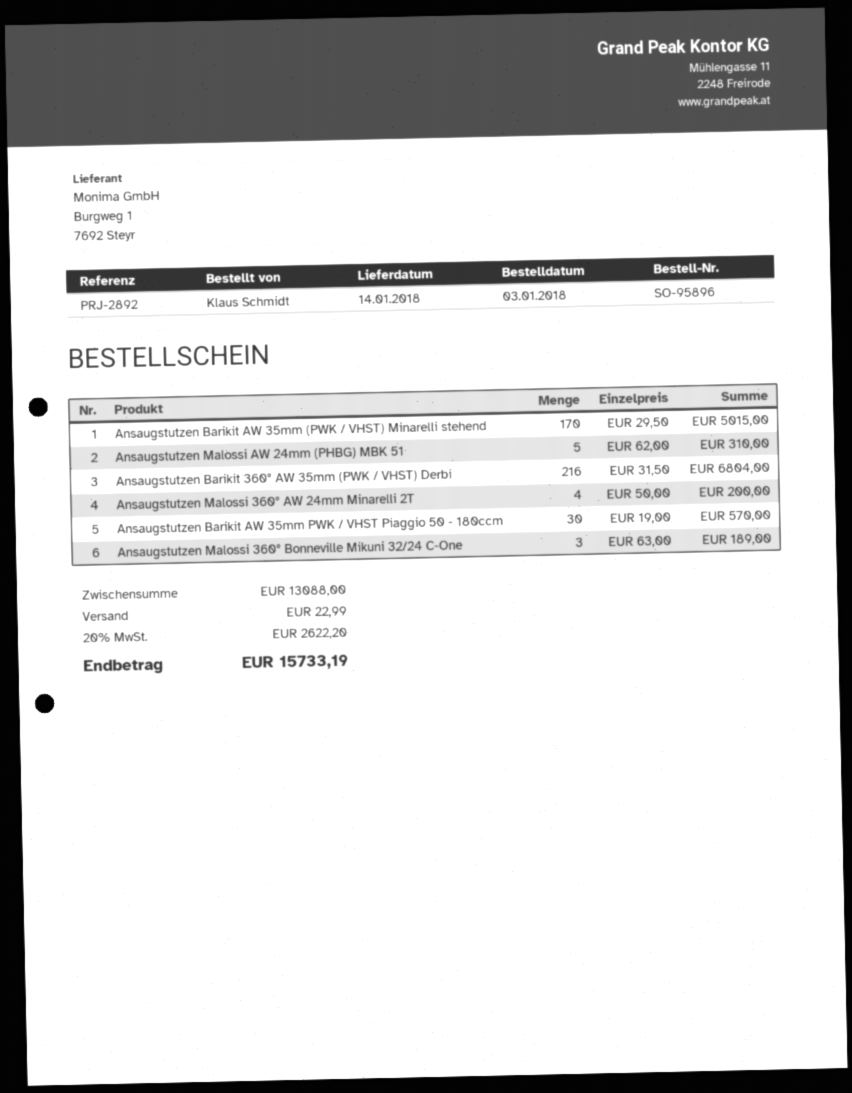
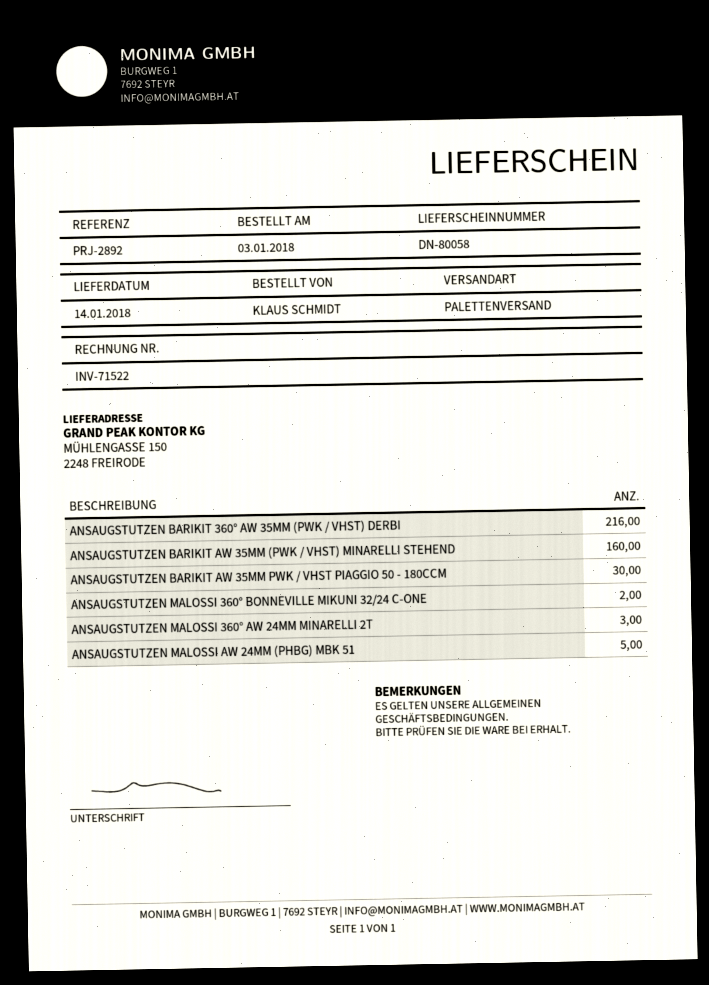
Ansaugstutzen Barikit AW 35mm (PWK / VHST) Minarelli stehend: 170 -> 160
Ansaugstutzen Malossi 360° AW 24mm Minarelli 2T: 4 -> 3
Ansaugstutzen Malossi 360° Bonneville Mikuni 32/24 C-One: 3 -> 2

